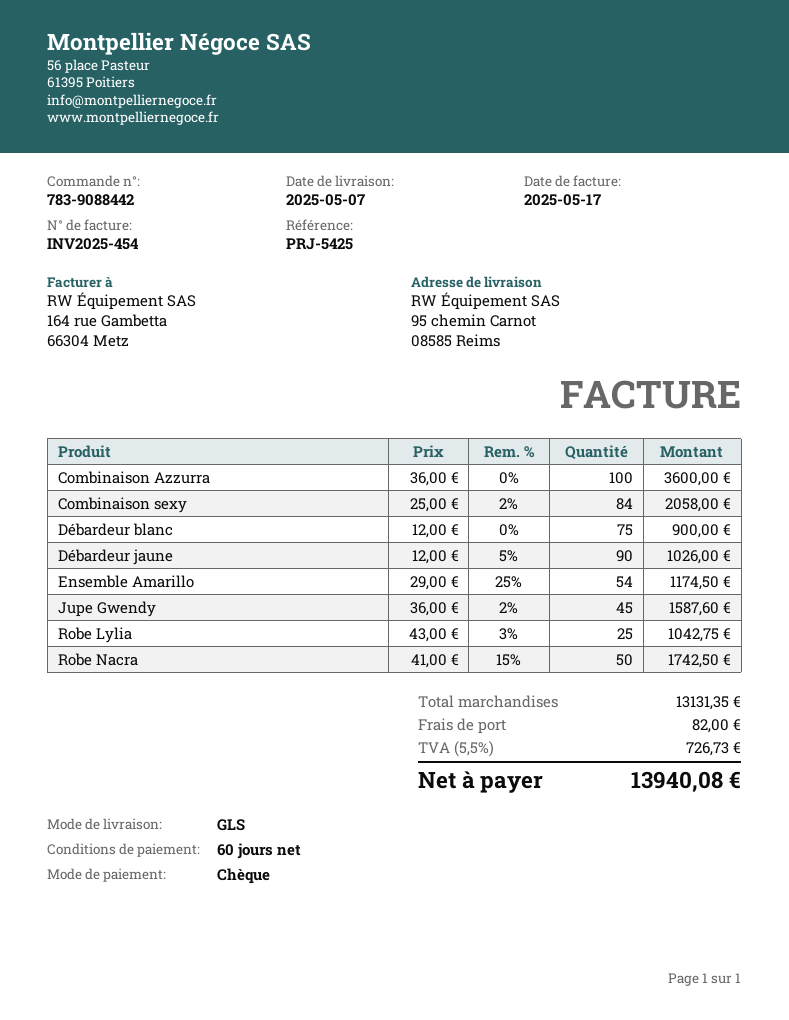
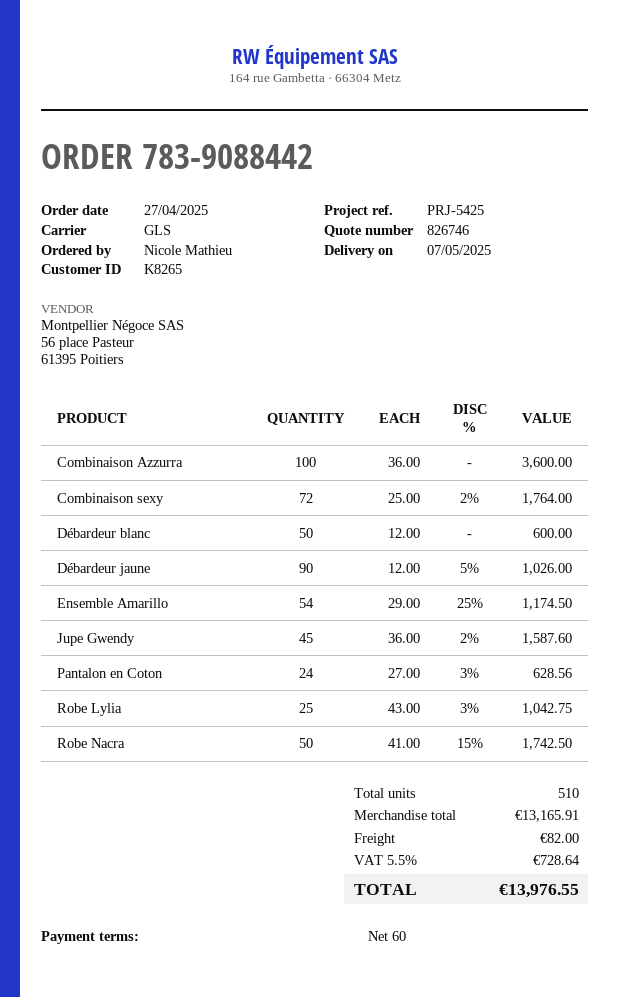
Combinaison sexy: 84 x 25.00 - 2% = 2058.00 -> 72 x 25.00 - 2% = 1764.00
Débardeur blanc: 75 x 12.00 = 900.00 -> 50 x 12.00 = 600.00
Pantalon en Coton: none -> 24 x 27.00 - 3% = 628.56
subtotal: 13131.35 -> 13165.91
tax: 5.5% = 726.73 -> 5.5% = 728.64
total: 13940.08 -> 13976.55

